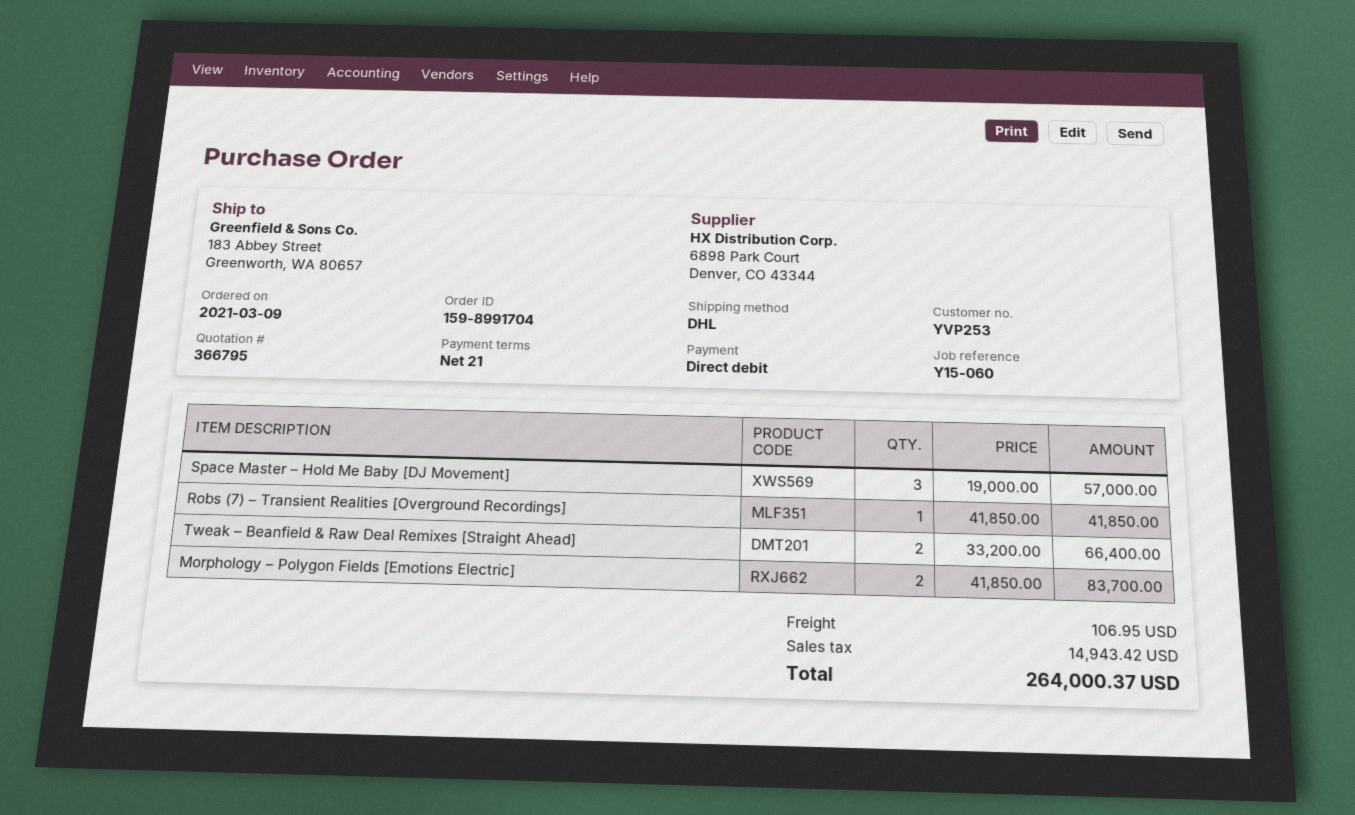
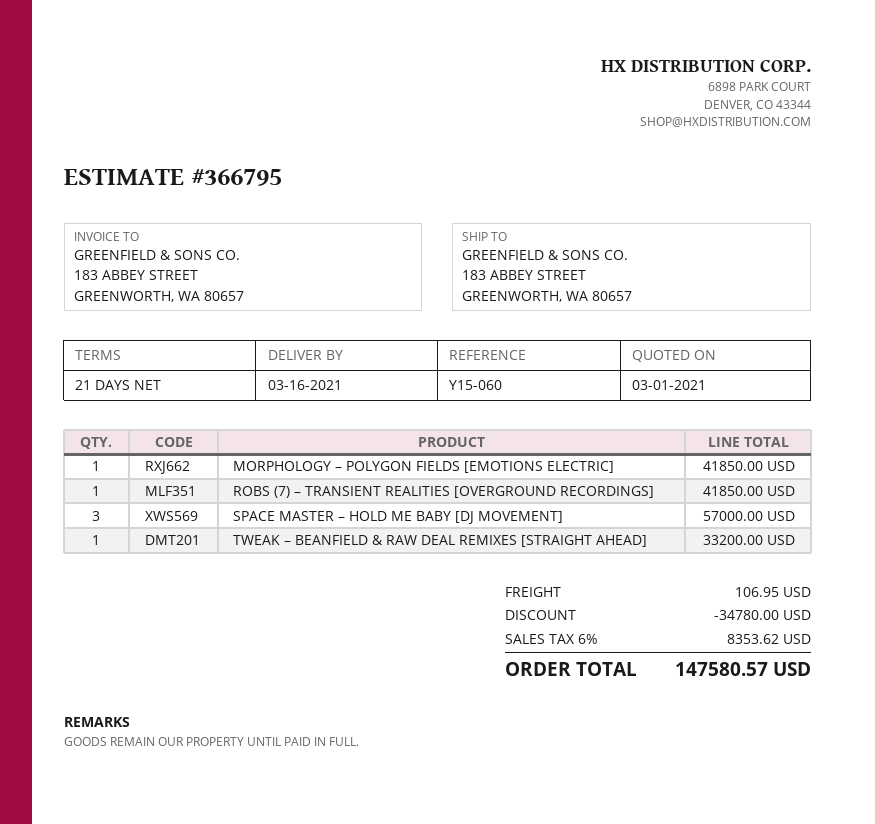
Tweak – Beanfield & Raw Deal Remixes [Straight Ahead]: 2 for 66400.00 -> 1 for 33200.00
Morphology – Polygon Fields [Emotions Electric]: 2 for 83700.00 -> 1 for 41850.00
discount: none -> 34780.00
tax: 14943.42 -> 8353.62
total: 264000.37 -> 147580.57

